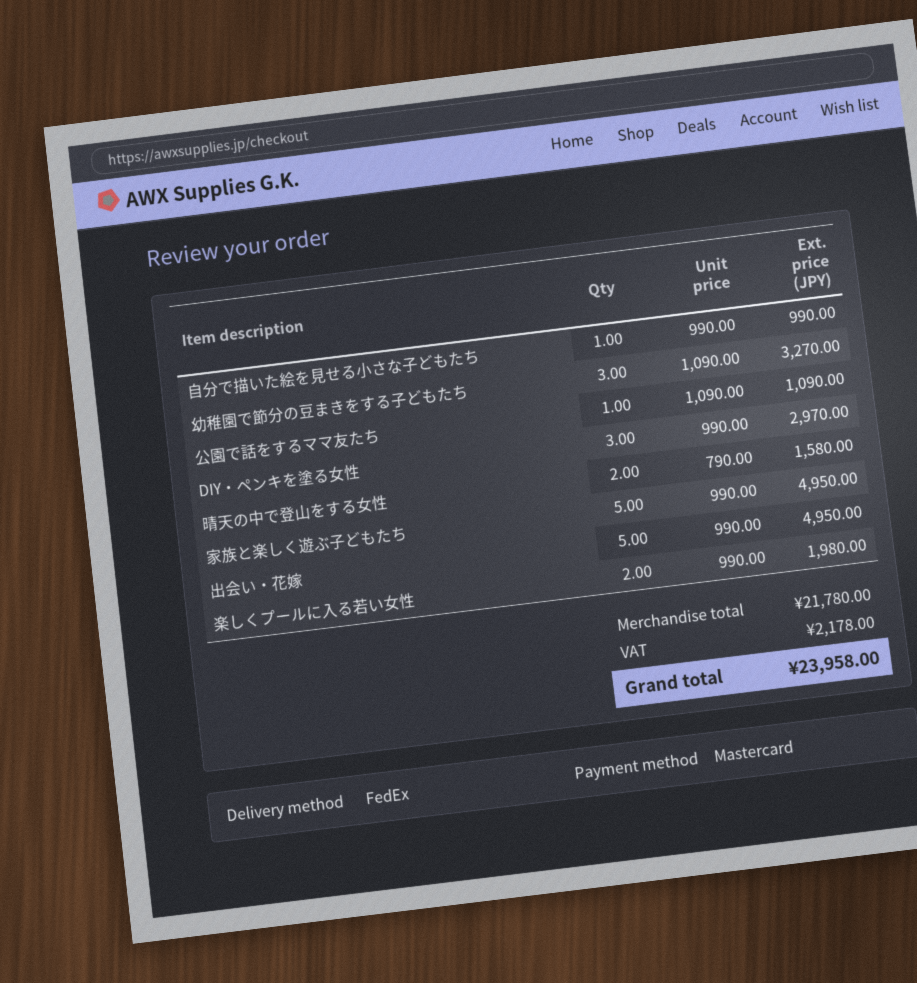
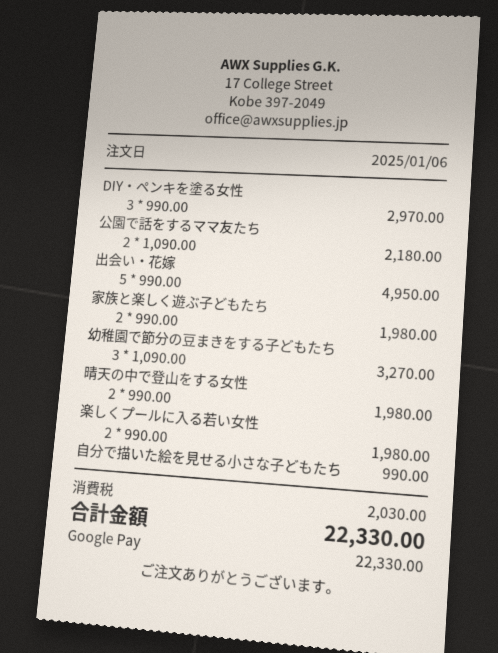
payment method: Mastercard -> Google Pay
公園で話をするママ友たち: 1 x 1090.00 = 1090.00 -> 2 x 1090.00 = 2180.00
晴天の中で登山をする女性: 2 x 790.00 = 1580.00 -> 2 x 990.00 = 1980.00
家族と楽しく遊ぶ子どもたち: 5 x 990.00 = 4950.00 -> 2 x 990.00 = 1980.00
tax: 2178.00 -> 2030.00
total: 23958.00 -> 22330.00

